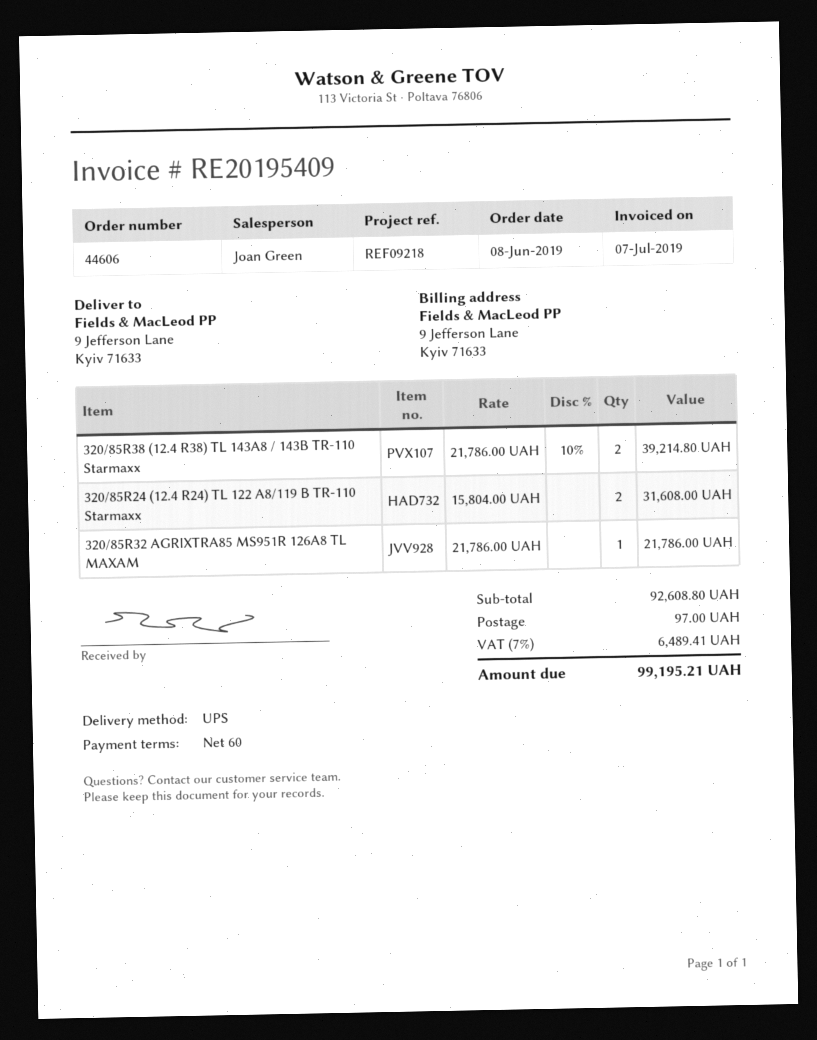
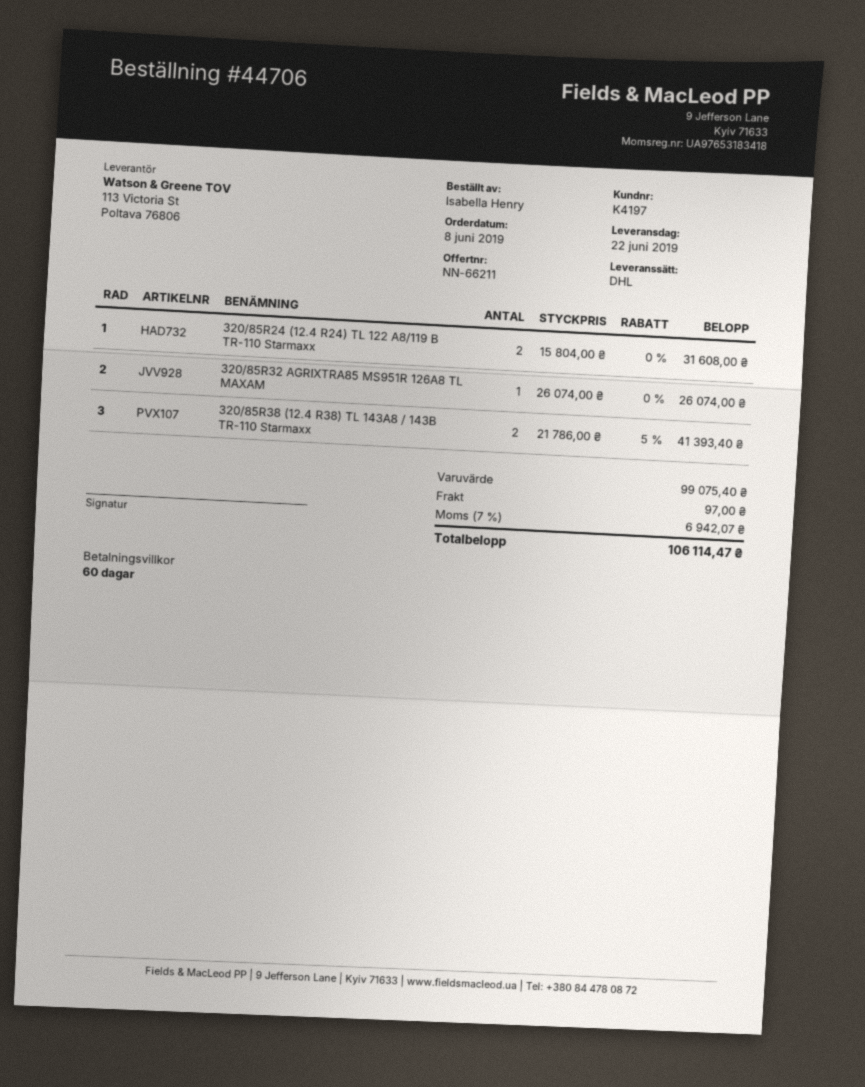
order number: 44606 -> 44706
shipping method: UPS -> DHL
320/85R38 (12.4 R38) TL 143A8 / 143B TR-110 Starmaxx: 2 x 21786.00 - 10% = 39214.80 -> 2 x 21786.00 - 5% = 41393.40
320/85R32 AGRIXTRA85 MS951R 126A8 TL MAXAM: 1 x 21786.00 = 21786.00 -> 1 x 26074.00 = 26074.00
subtotal: 92608.80 -> 99075.40
tax: 7% = 6489.41 -> 7% = 6942.07
total: 99195.21 -> 106114.47

